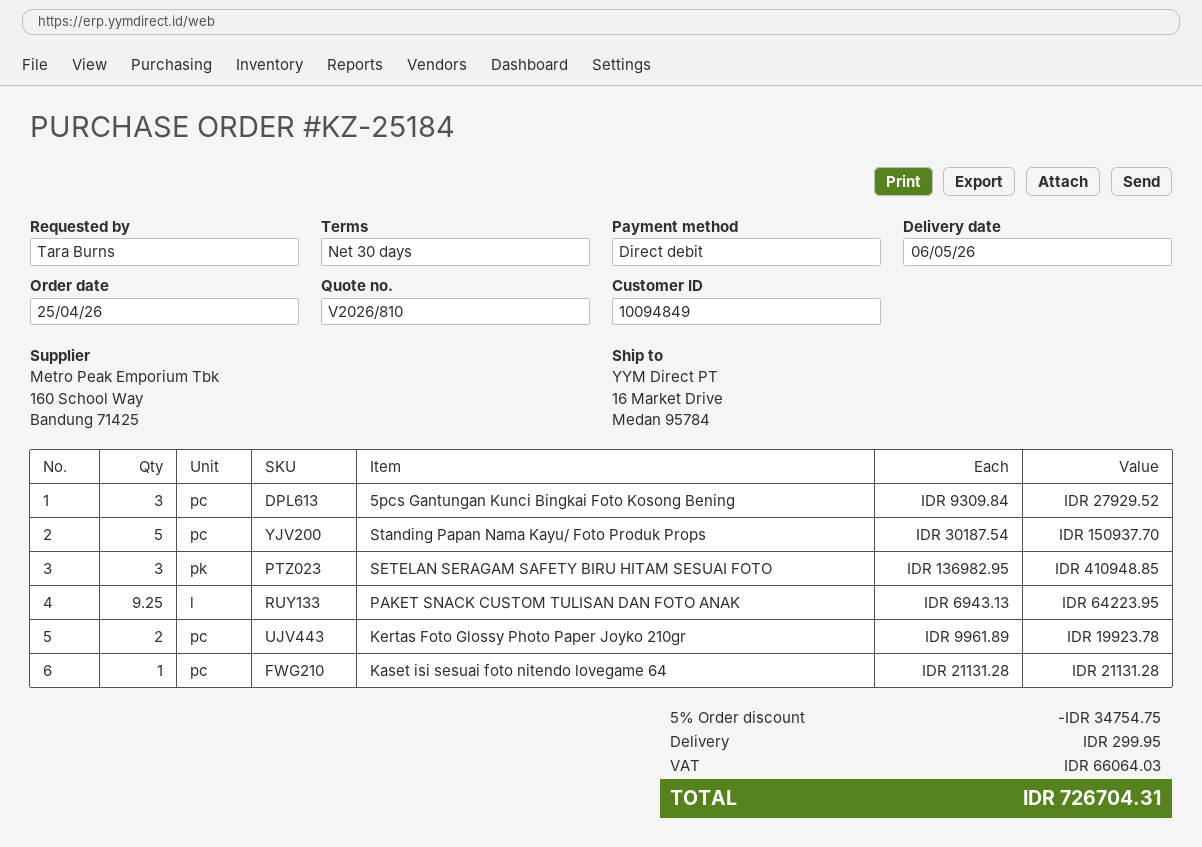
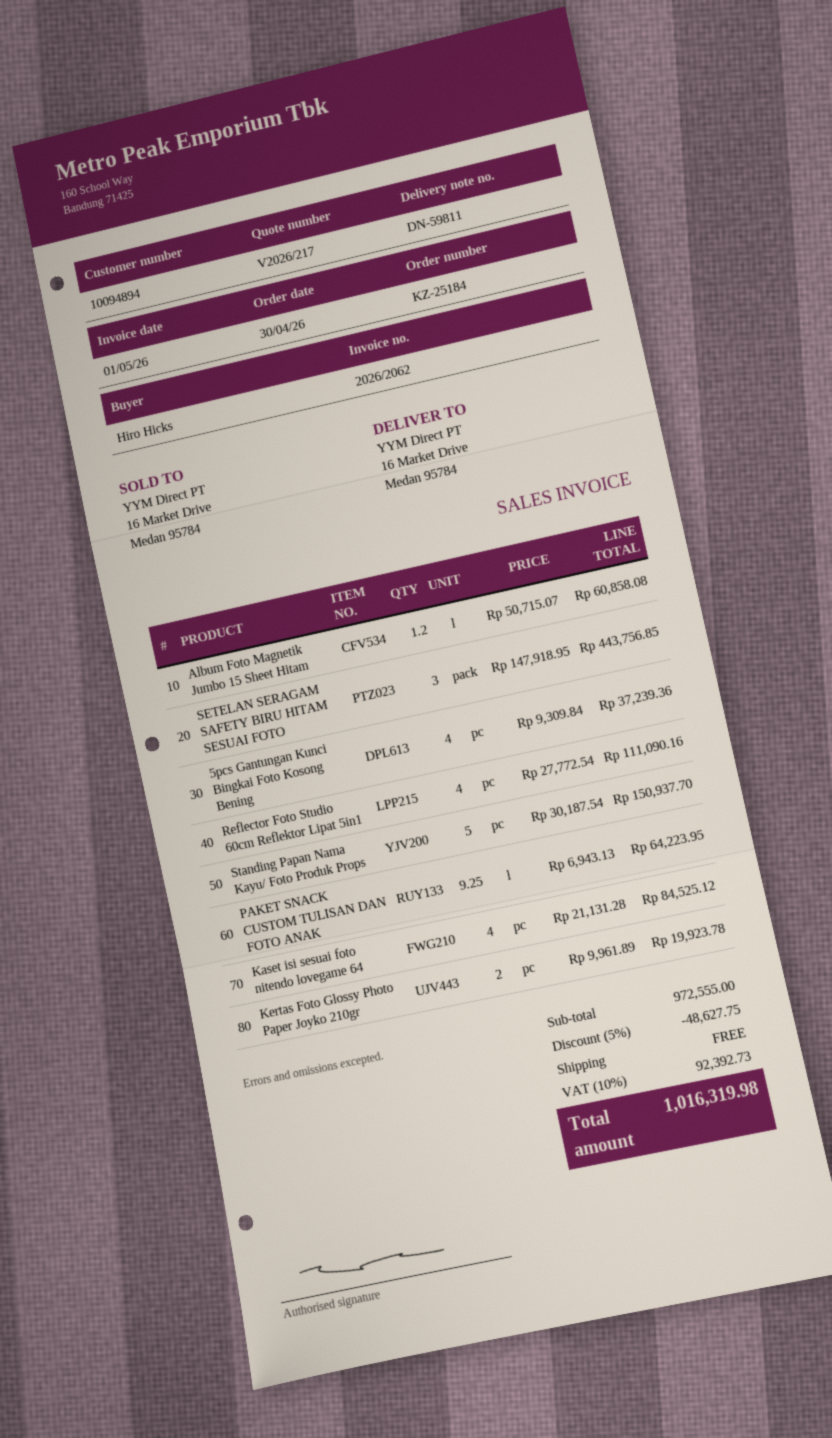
quote number: V2026/810 -> V2026/217
order date: 2026-04-25 -> 2026-04-30
customer number: 10094849 -> 10094894
ordered by: Tara Burns -> Hiro Hicks
5pcs Gantungan Kunci Bingkai Foto Kosong Bening: 3 x 9309.84 = 27929.52 -> 4 x 9309.84 = 37239.36
SETELAN SERAGAM SAFETY BIRU HITAM SESUAI FOTO: 3 x 136982.95 = 410948.85 -> 3 x 147918.95 = 443756.85
Kaset isi sesuai foto nitendo lovegame 64: 1 x 21131.28 = 21131.28 -> 4 x 21131.28 = 84525.12
Album Foto Magnetik Jumbo 15 Sheet Hitam: none -> 1.2 x 50715.07 = 60858.08
Reflector Foto Studio 60cm Reflektor Lipat 5in1: none -> 4 x 27772.54 = 111090.16
discount: 5% = 34754.75 -> 5% = 48627.75
shipping: 299.95 -> 0.00
tax: 66064.03 -> 92392.73
total: 726704.31 -> 1016319.98

